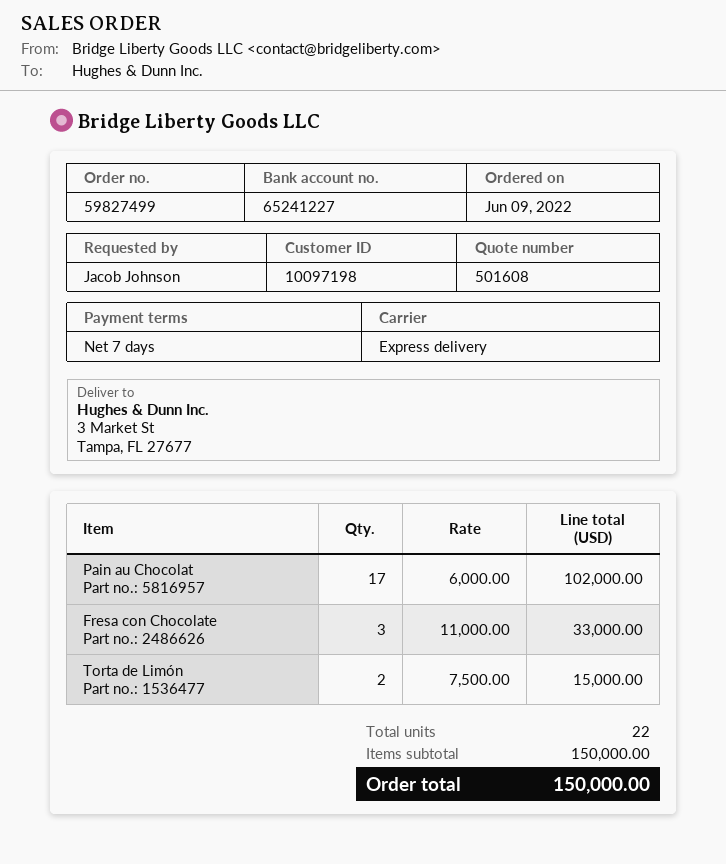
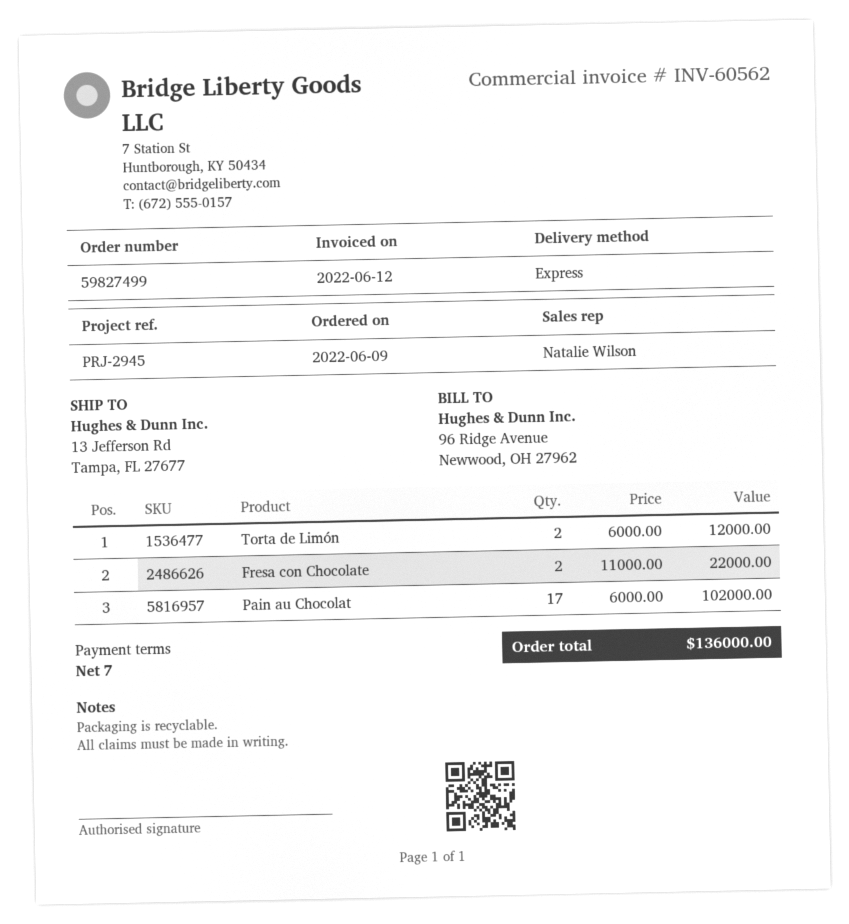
ship to: 3 Market St, Tampa, FL 27677 -> 13 Jefferson Rd, Tampa, FL 27677
Fresa con Chocolate: 3 x 11000.00 = 33000.00 -> 2 x 11000.00 = 22000.00
Torta de Limón: 2 x 7500.00 = 15000.00 -> 2 x 6000.00 = 12000.00
total: 150000.00 -> 136000.00

